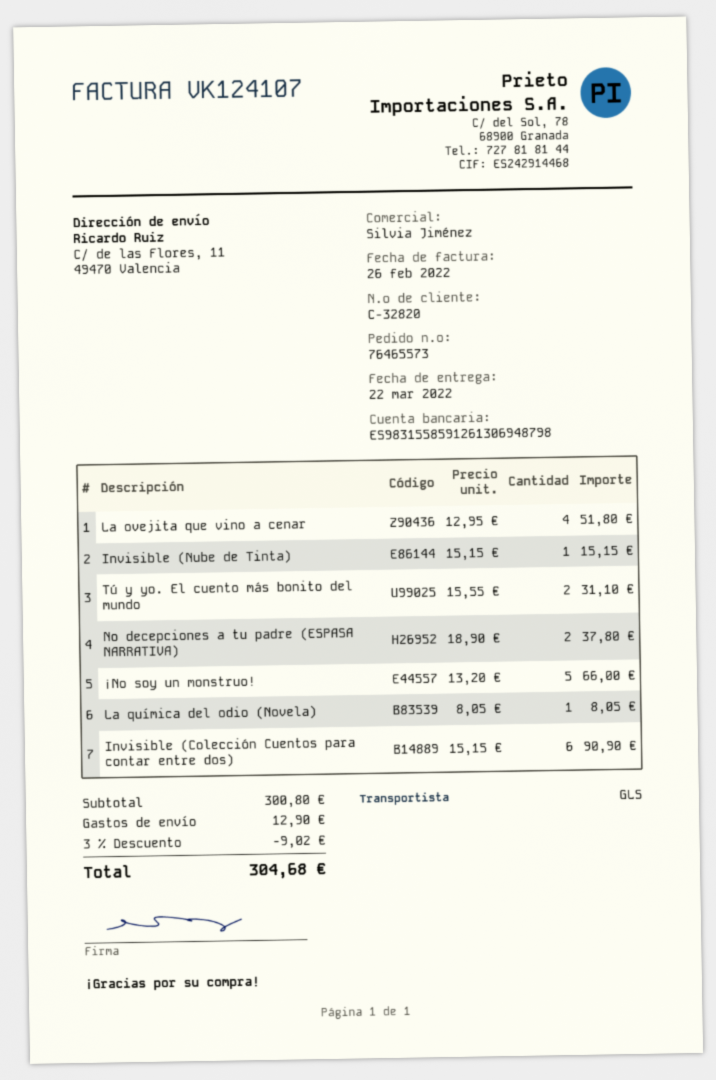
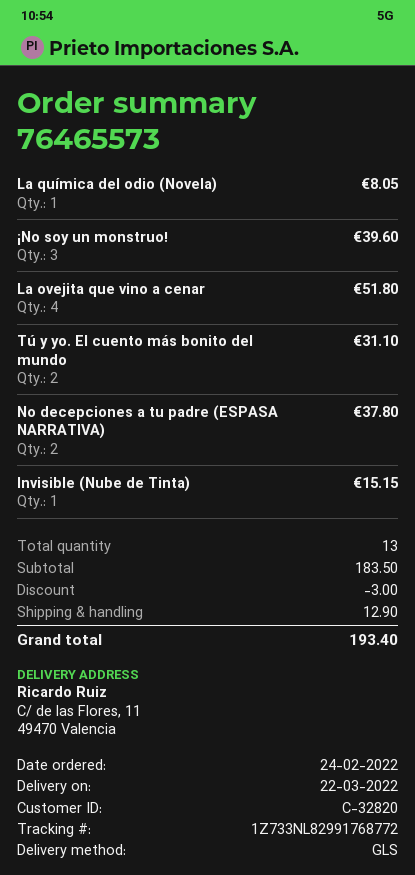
¡No soy un monstruo!: 5 for 66.00 -> 3 for 39.60
Invisible (Colección Cuentos para contar entre dos): 6 for 90.90 -> none
subtotal: 300.80 -> 183.50
discount: 9.02 -> 3.00
total: 304.68 -> 193.40

